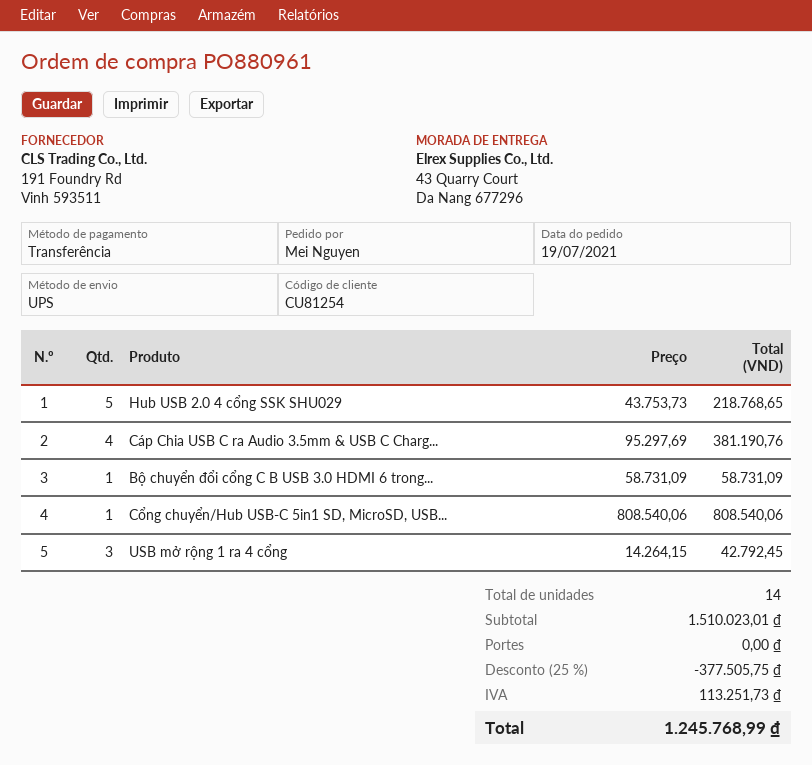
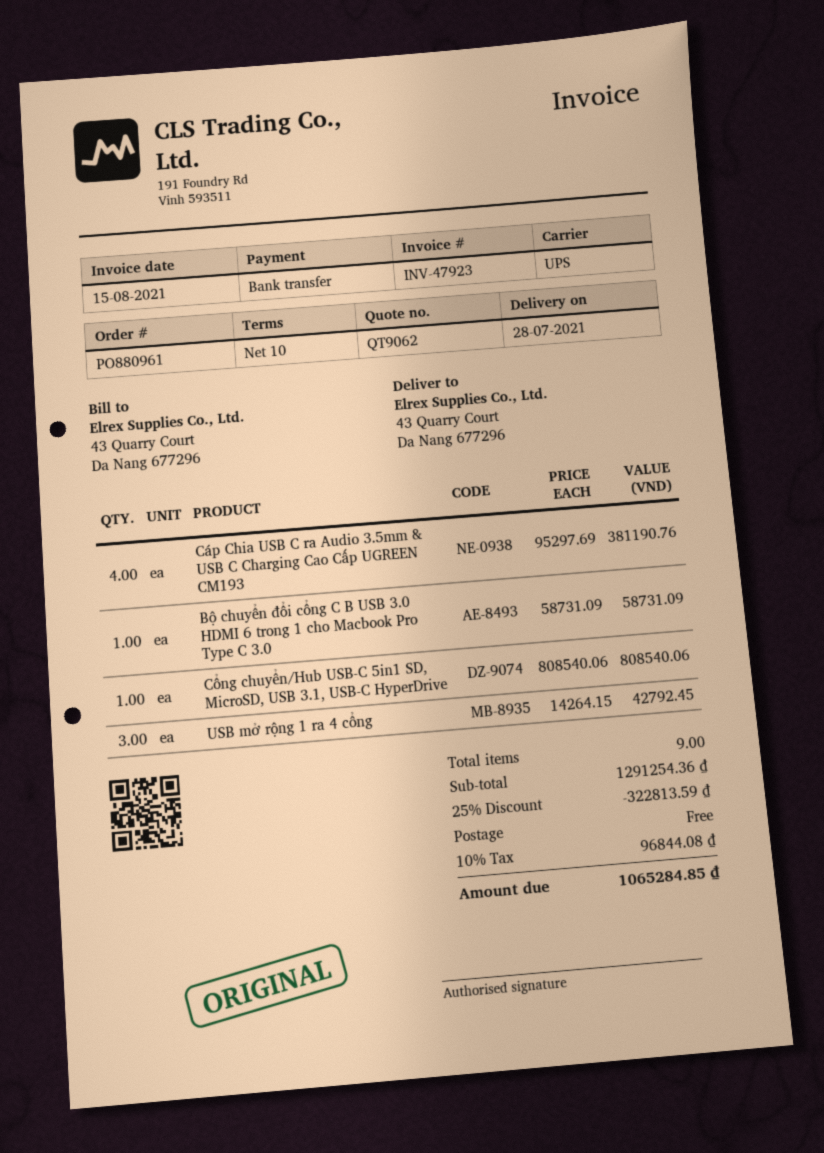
Hub USB 2.0 4 cổng SSK SHU029: 5 x 43753.73 = 218768.65 -> none
total quantity: 14 -> 9
subtotal: 1510023.01 -> 1291254.36
discount: 25% = 377505.75 -> 25% = 322813.59
tax: 113251.73 -> 96844.08
total: 1245768.99 -> 1065284.85

